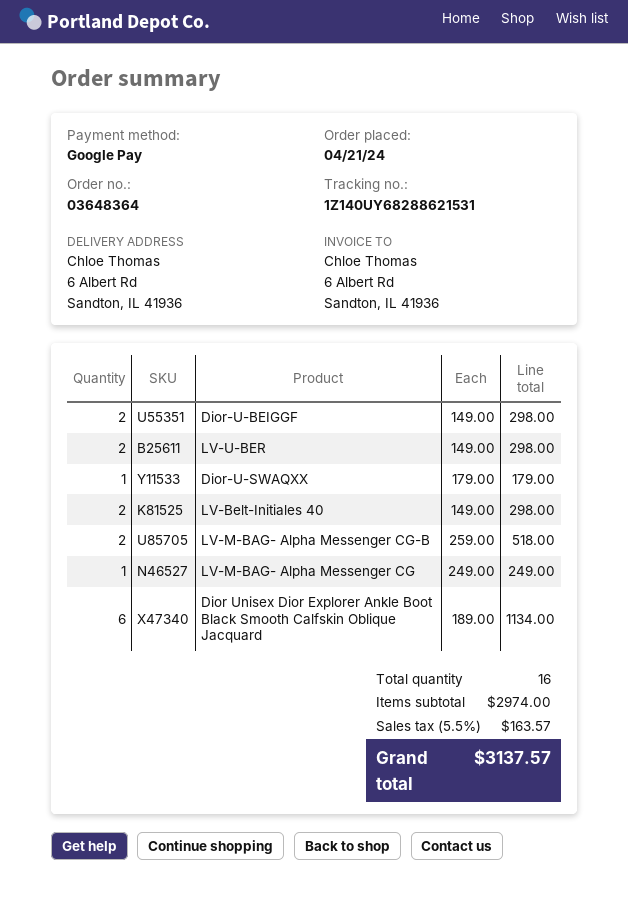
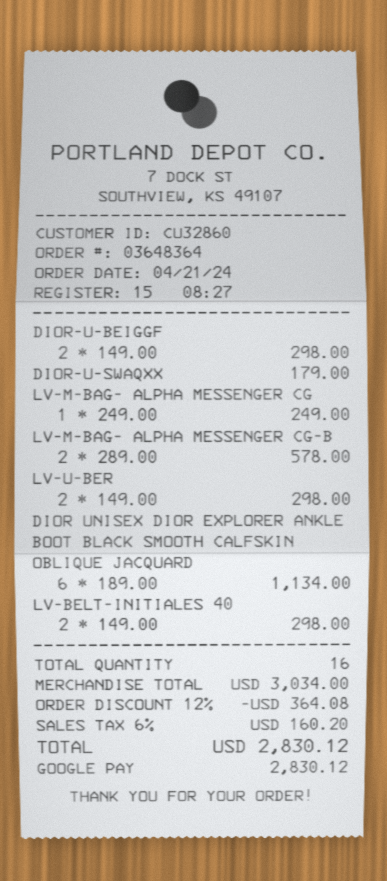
LV-M-BAG- Alpha Messenger CG-B: 2 x 259.00 = 518.00 -> 2 x 289.00 = 578.00
subtotal: 2974.00 -> 3034.00
discount: none -> 12% = 364.08
tax: 5.5% = 163.57 -> 6% = 160.20
total: 3137.57 -> 2830.12

